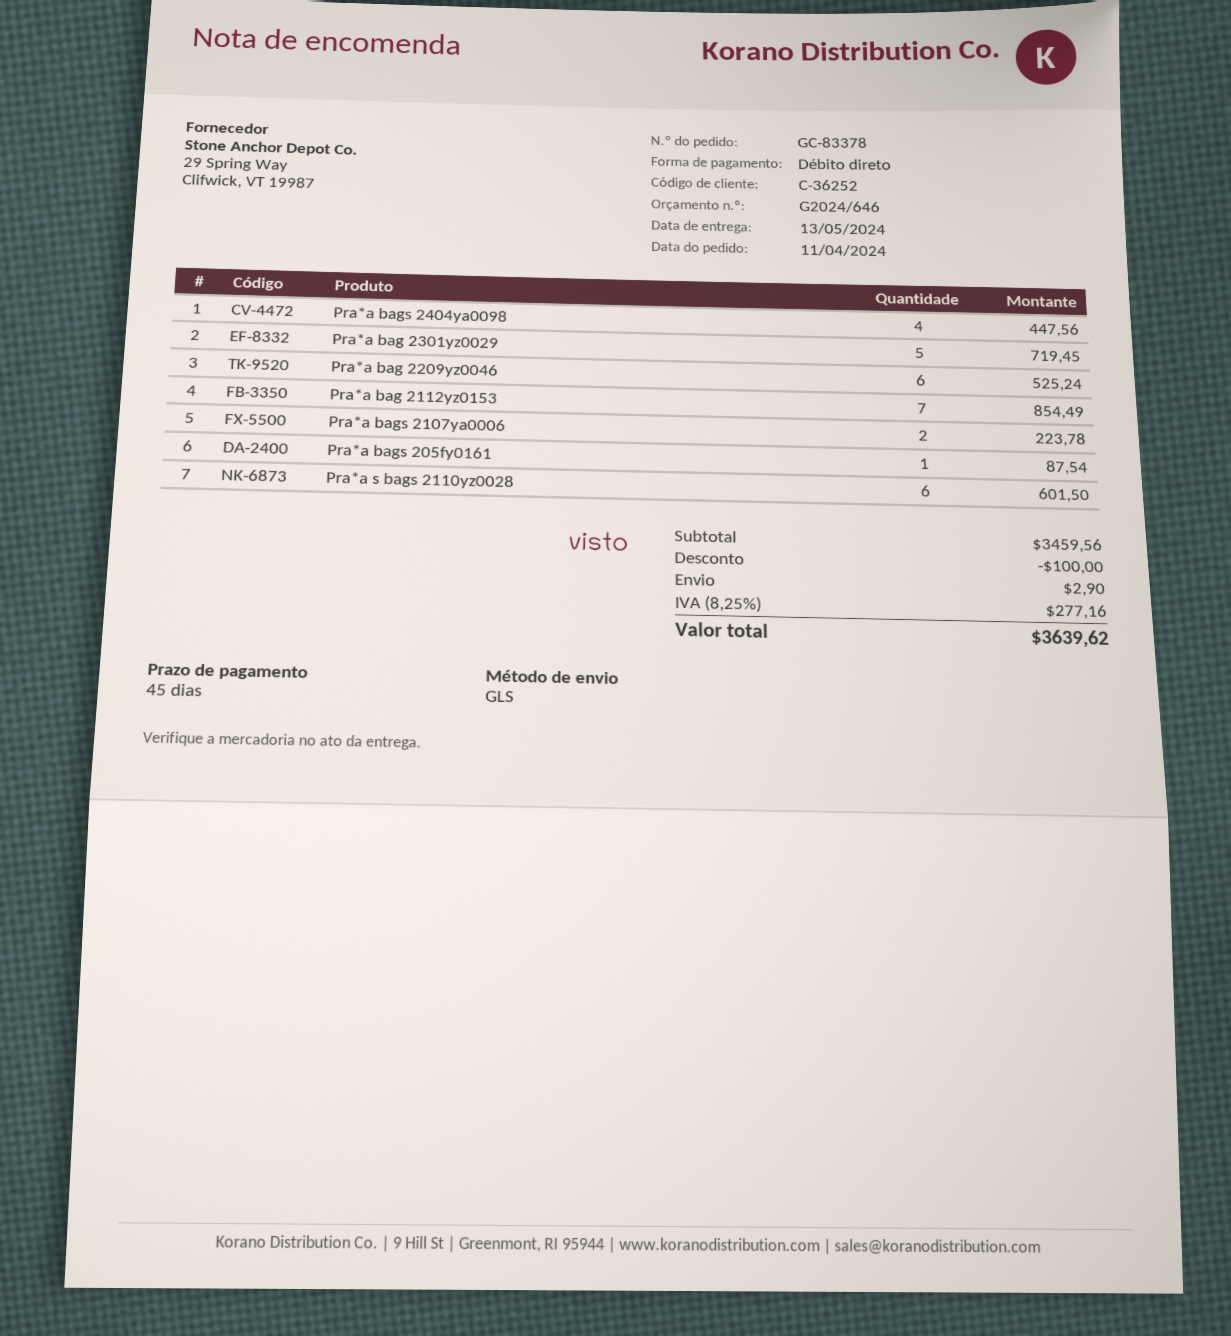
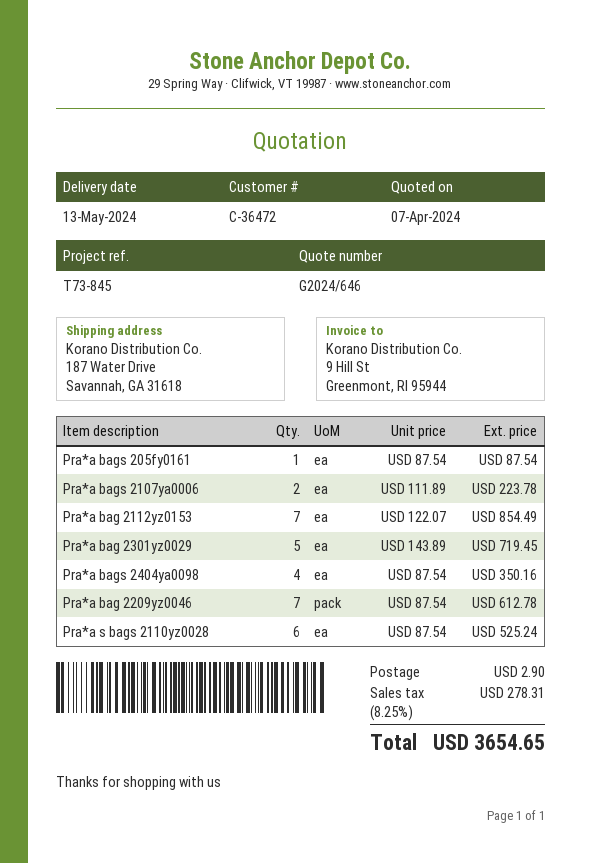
customer number: C-36252 -> C-36472
Pra*a bags 2404ya0098: 4 for 447.56 -> 4 for 350.16
Pra*a bag 2209yz0046: 6 for 525.24 -> 7 for 612.78
Pra*a s bags 2110yz0028: 6 for 601.50 -> 6 for 525.24
discount: 100.00 -> none
tax: 8.25% = 277.16 -> 8.25% = 278.31
total: 3639.62 -> 3654.65

